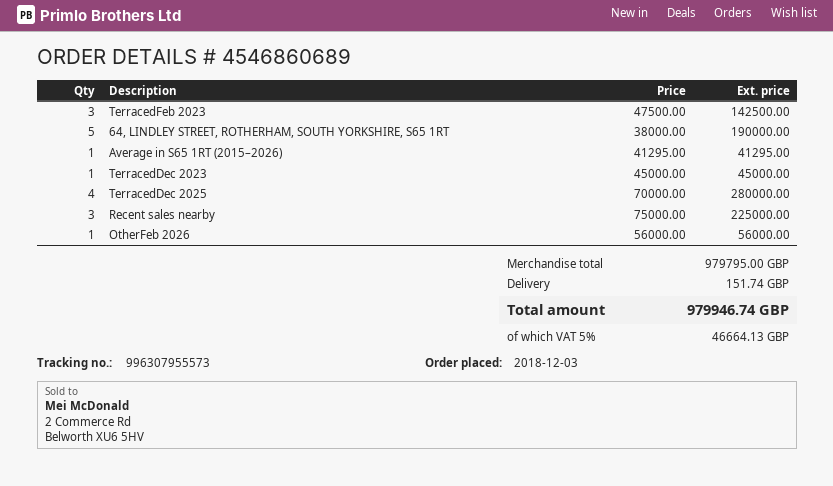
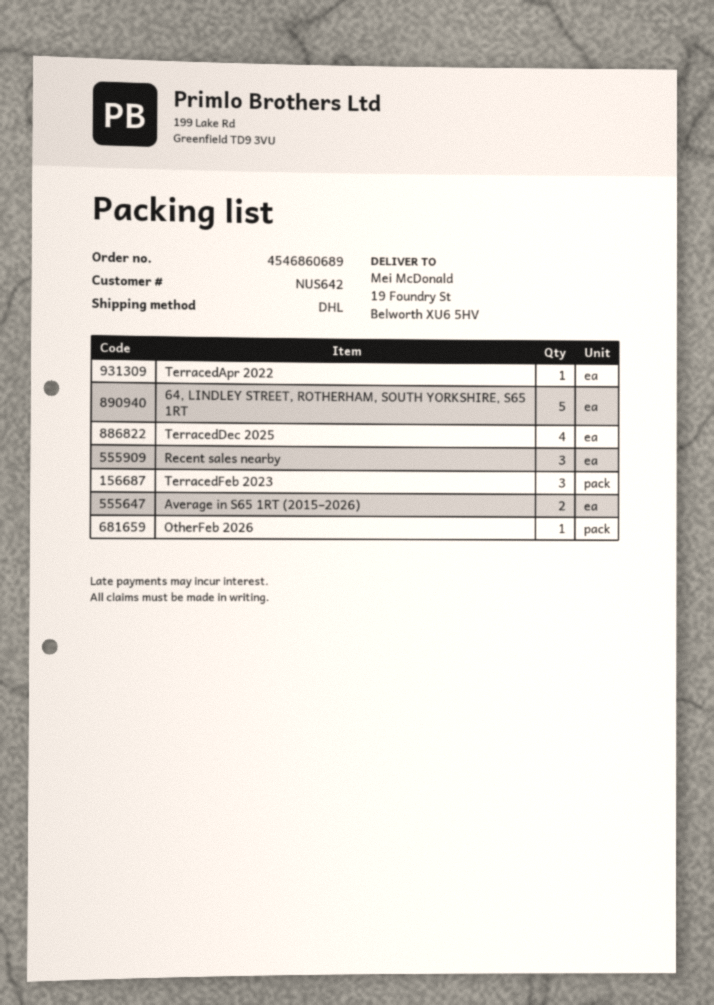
Average in S65 1RT (2015–2026): 1 -> 2
TerracedDec 2023: 1 -> none
TerracedApr 2022: none -> 1

